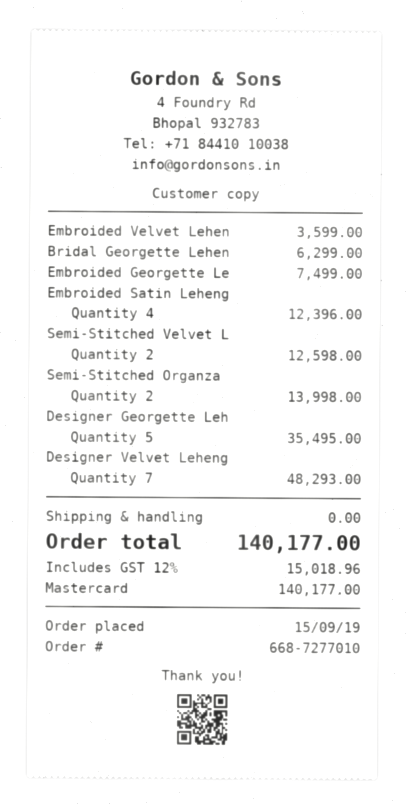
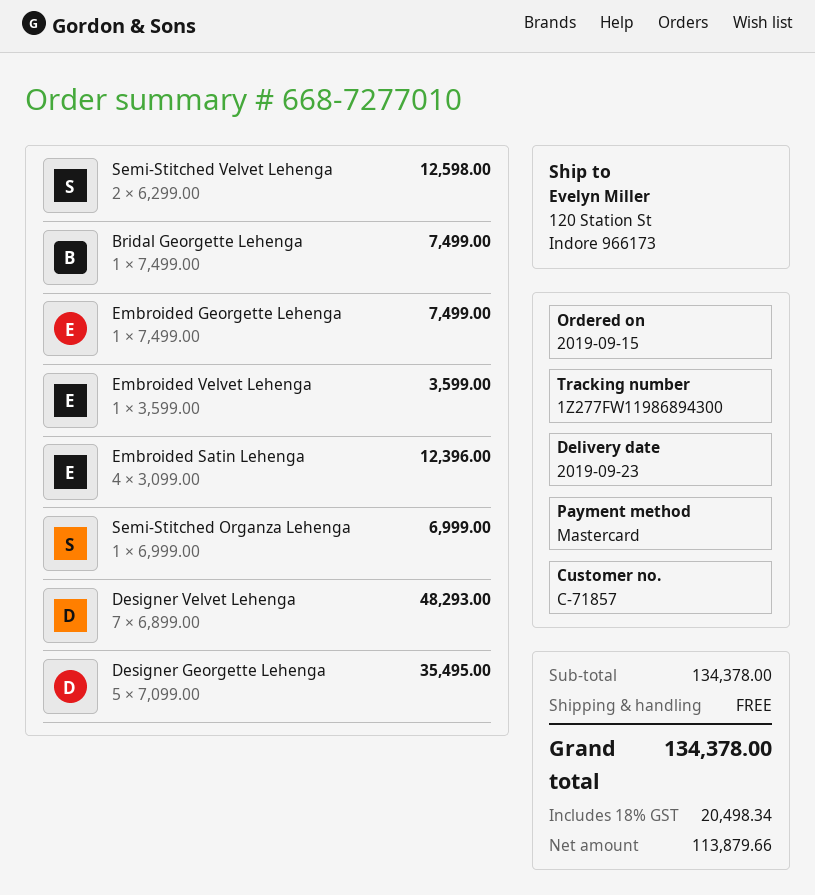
Bridal Georgette Lehen: 1 for 6299.00 -> 1 for 7499.00
Semi-Stitched Organza: 2 for 13998.00 -> 1 for 6999.00
tax: 12% = 15018.96 -> 18% = 20498.34
total: 140177.00 -> 134378.00

